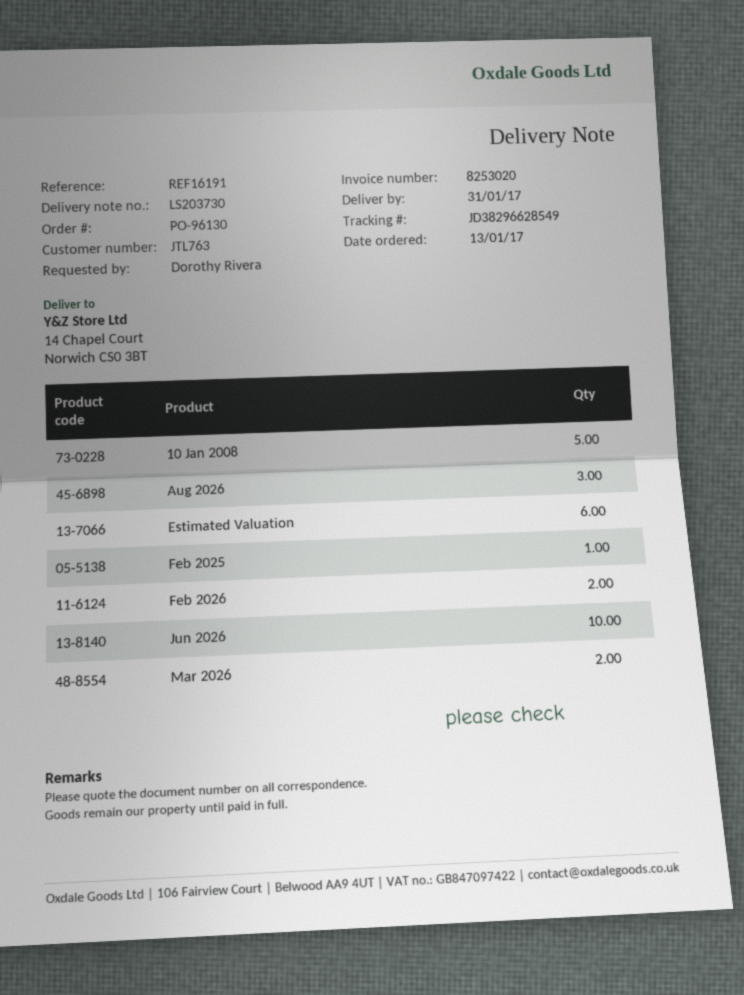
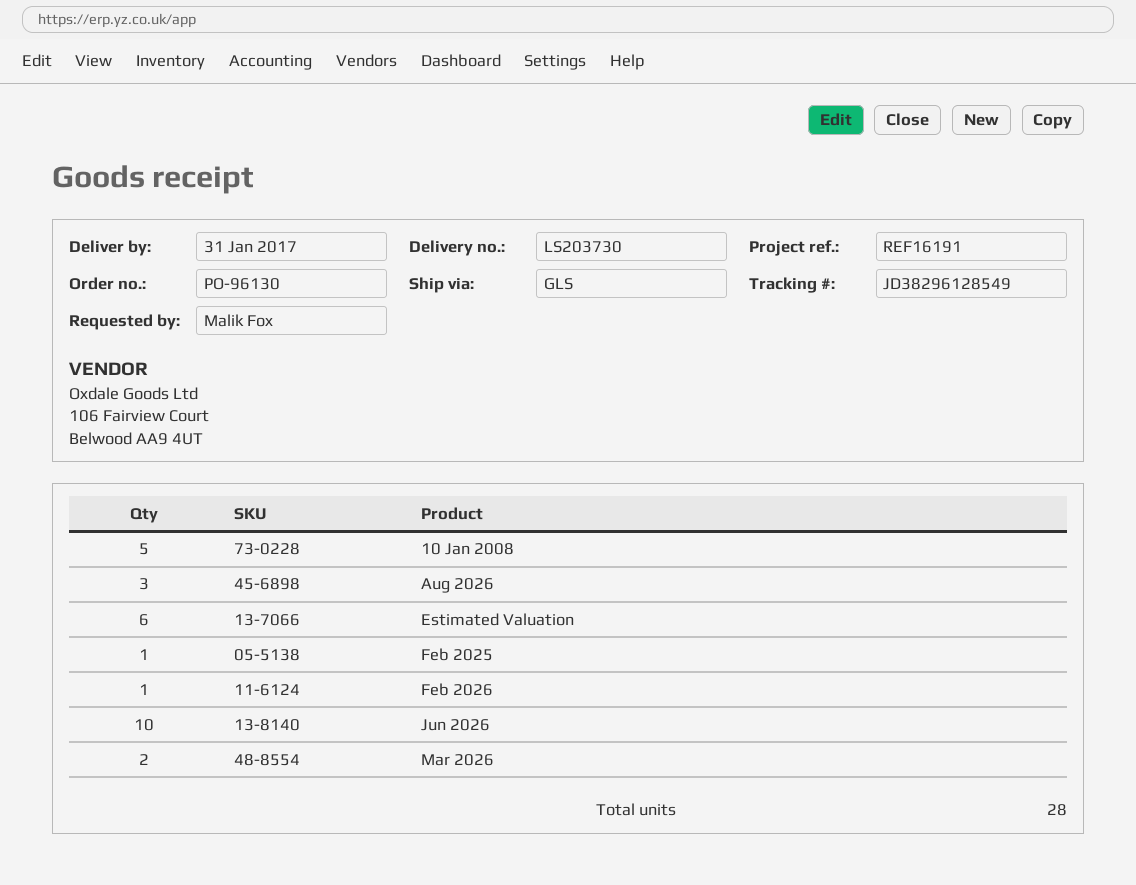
ordered by: Dorothy Rivera -> Malik Fox
tracking number: JD38296628549 -> JD38296128549
Feb 2026: 2 -> 1

